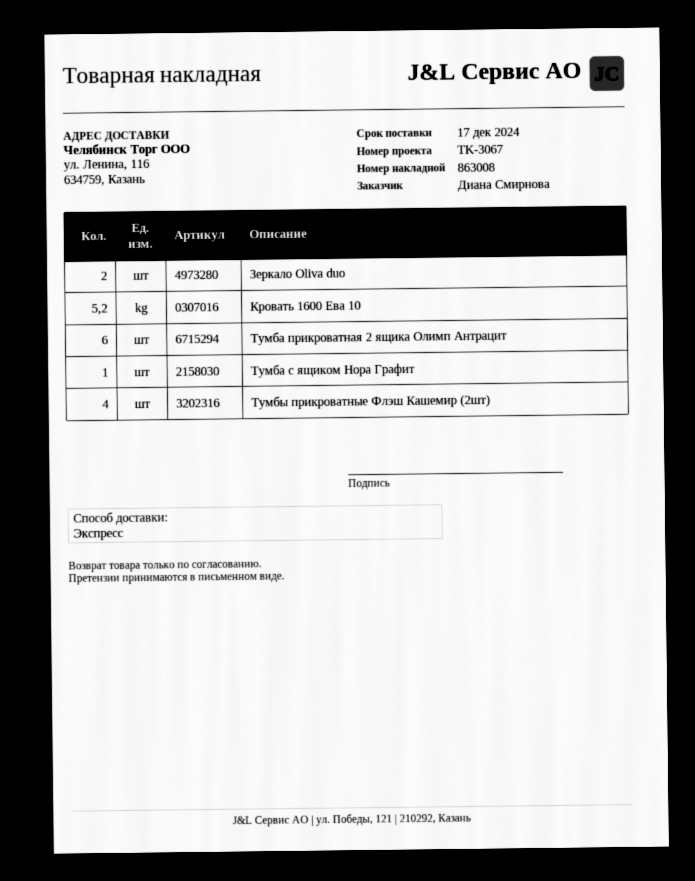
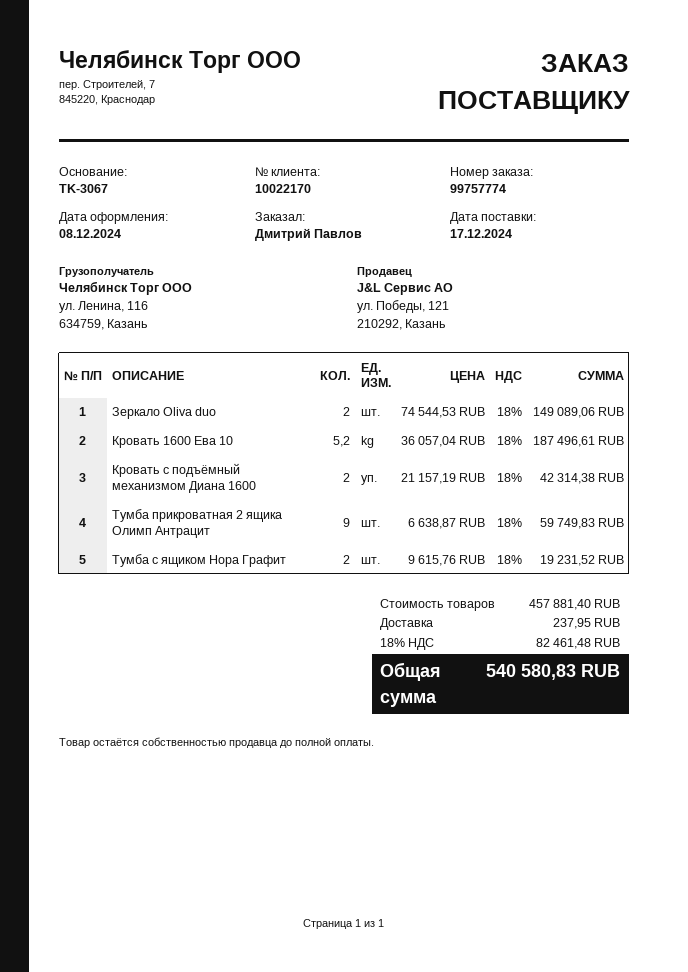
ordered by: Диана Смирнова -> Дмитрий Павлов
Тумба прикроватная 2 ящика Олимп Антрацит: 6 -> 9
Тумба с ящиком Нора Графит: 1 -> 2
Тумбы прикроватные Флэш Кашемир (2шт): 4 -> none
Кровать с подъёмный механизмом Диана 1600: none -> 2

